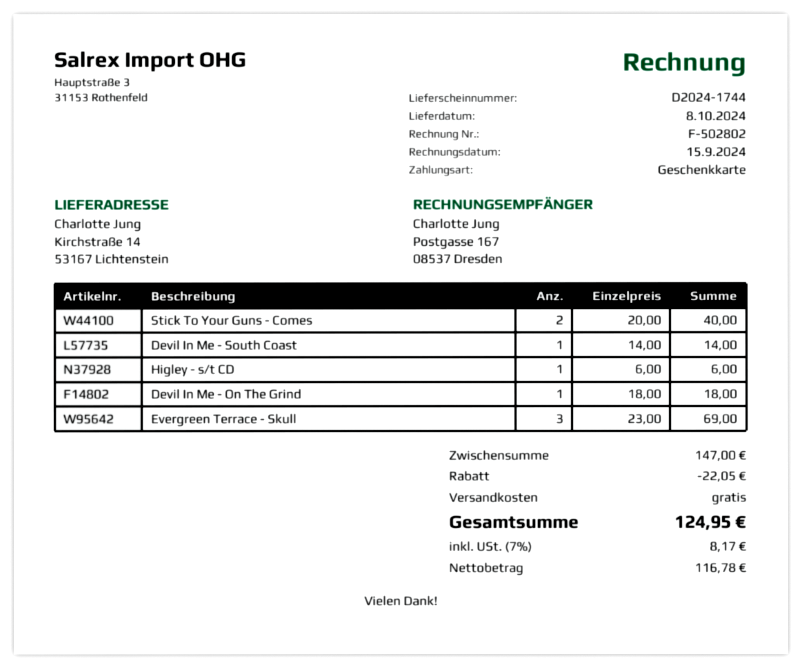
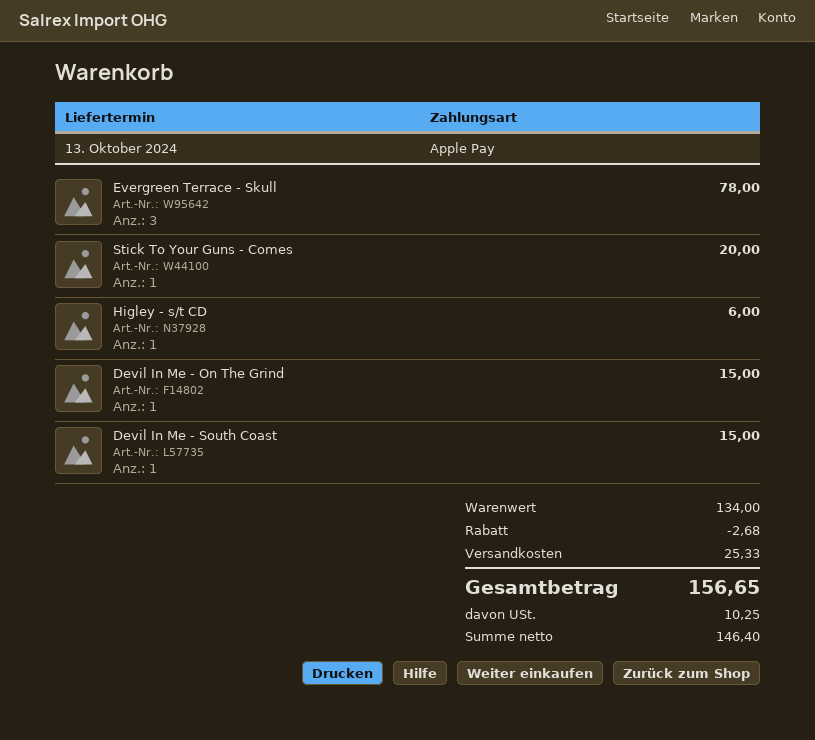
delivery date: 2024-10-08 -> 2024-10-13
payment method: gift card -> Apple Pay
Stick To Your Guns - Comes: 2 for 40.00 -> 1 for 20.00
Devil In Me - South Coast: 1 for 14.00 -> 1 for 15.00
Devil In Me - On The Grind: 1 for 18.00 -> 1 for 15.00
Evergreen Terrace - Skull: 3 for 69.00 -> 3 for 78.00
subtotal: 147.00 -> 134.00
discount: 22.05 -> 2.68
shipping: 0.00 -> 25.33
net: 116.78 -> 146.40
tax: 8.17 -> 10.25
total: 124.95 -> 156.65

